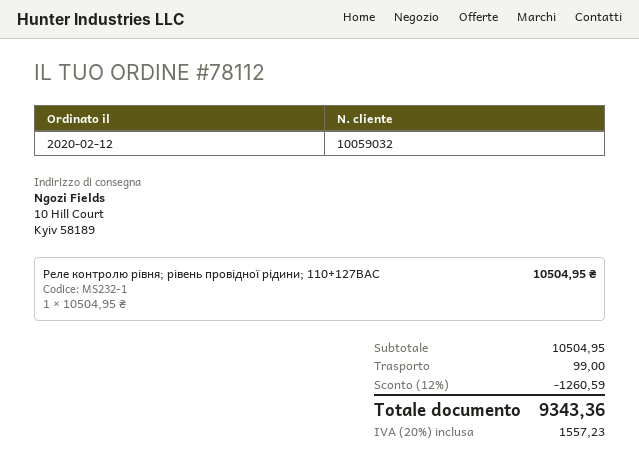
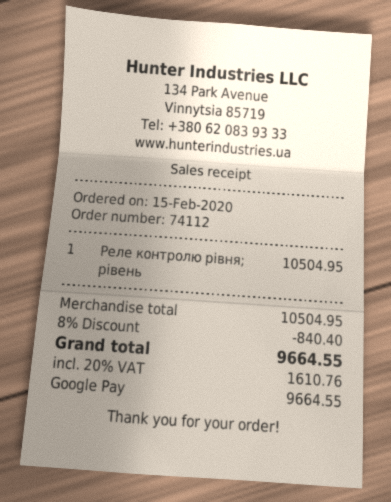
order number: 78112 -> 74112
order date: 2020-02-12 -> 2020-02-15
discount: 12% = 1260.59 -> 8% = 840.40
shipping: 99.00 -> none
tax: 20% = 1557.23 -> 20% = 1610.76
total: 9343.36 -> 9664.55

